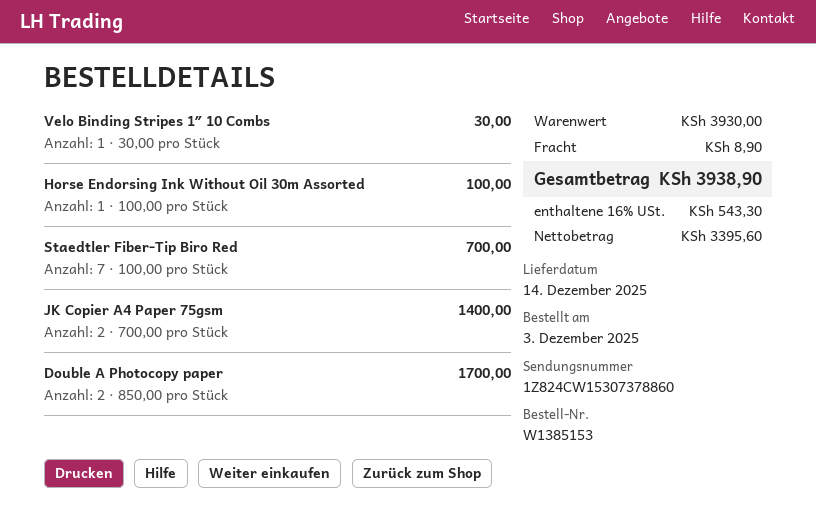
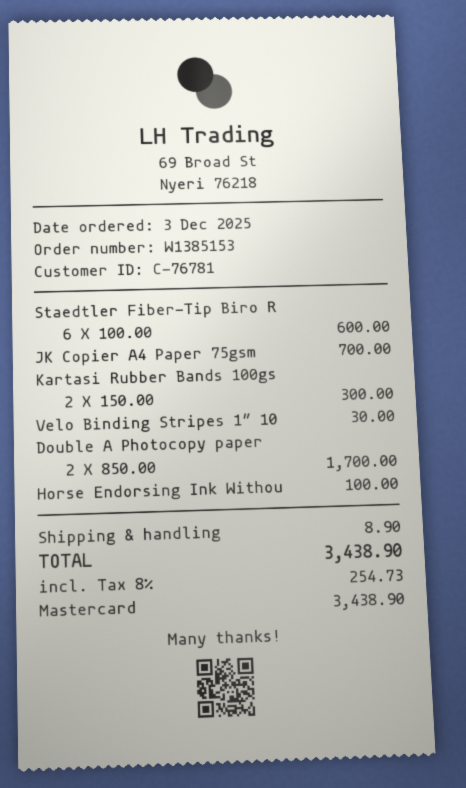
Staedtler Fiber-Tip Biro Red: 7 x 100.00 = 700.00 -> 6 x 100.00 = 600.00
JK Copier A4 Paper 75gsm: 2 x 700.00 = 1400.00 -> 1 x 700.00 = 700.00
Kartasi Rubber Bands 100gs: none -> 2 x 150.00 = 300.00
tax: 16% = 543.30 -> 8% = 254.73
total: 3938.90 -> 3438.90

